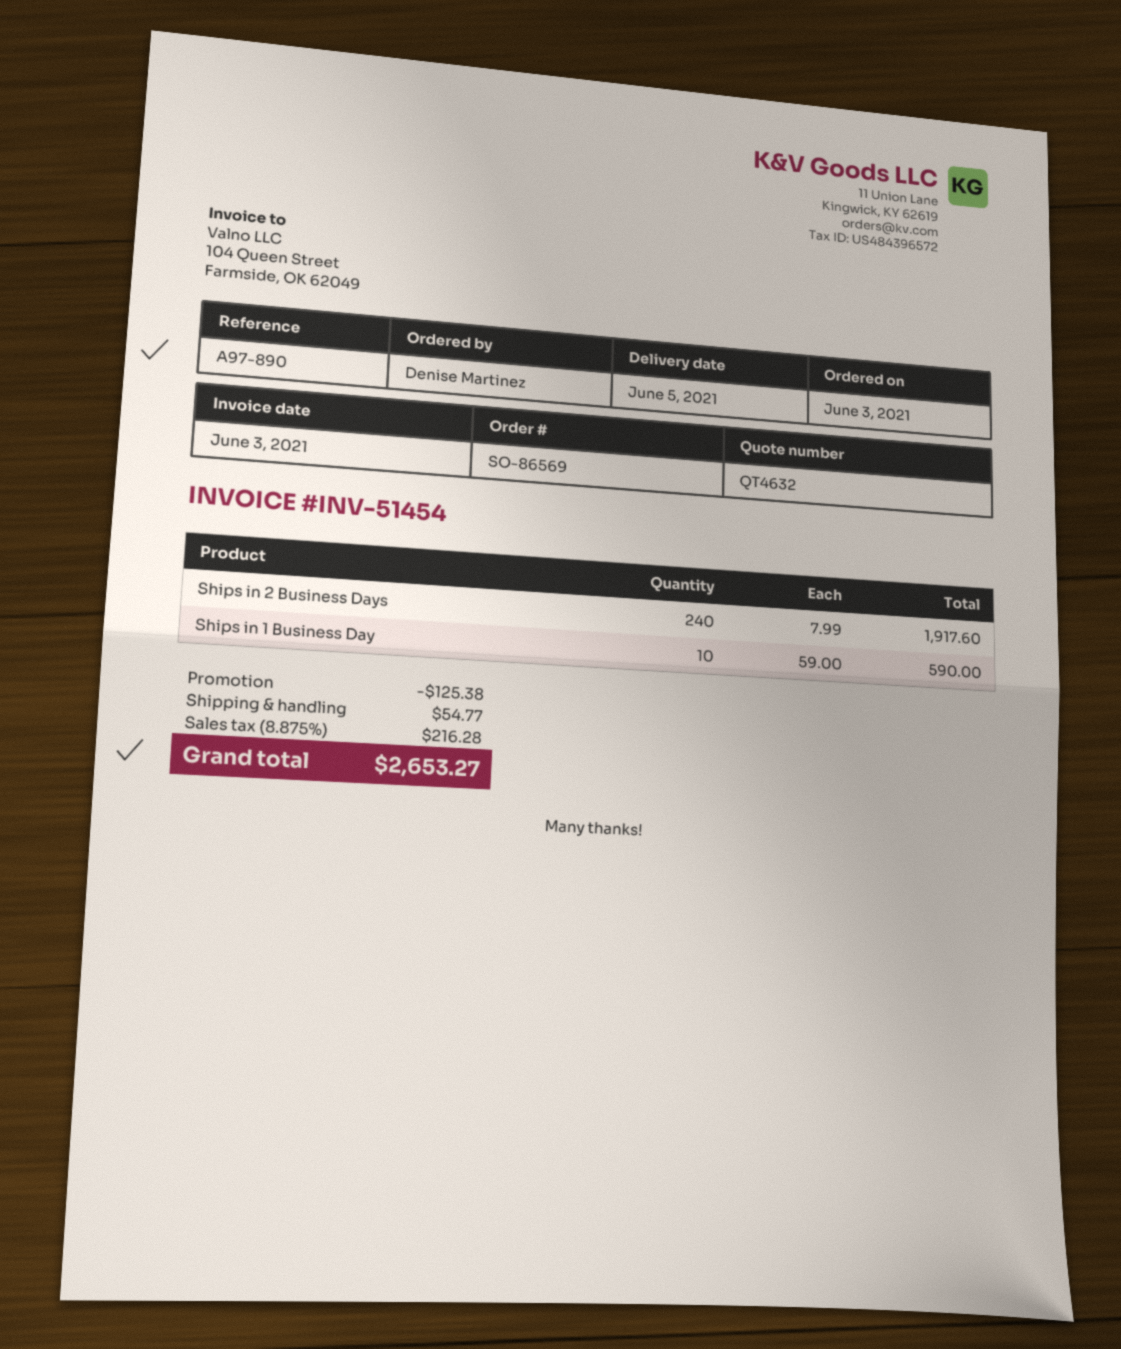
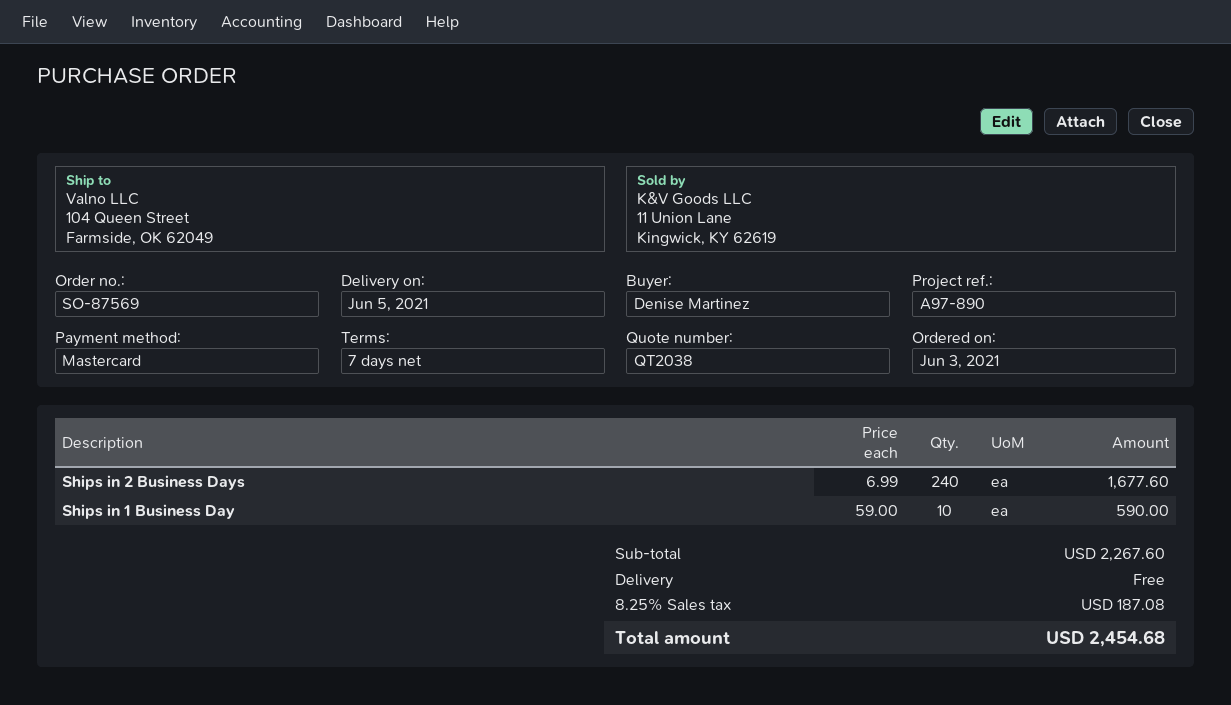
quote number: QT4632 -> QT2038
order number: SO-86569 -> SO-87569
Ships in 2 Business Days: 240 x 7.99 = 1917.60 -> 240 x 6.99 = 1677.60
discount: 125.38 -> none
shipping: 54.77 -> 0.00
tax: 8.875% = 216.28 -> 8.25% = 187.08
total: 2653.27 -> 2454.68

